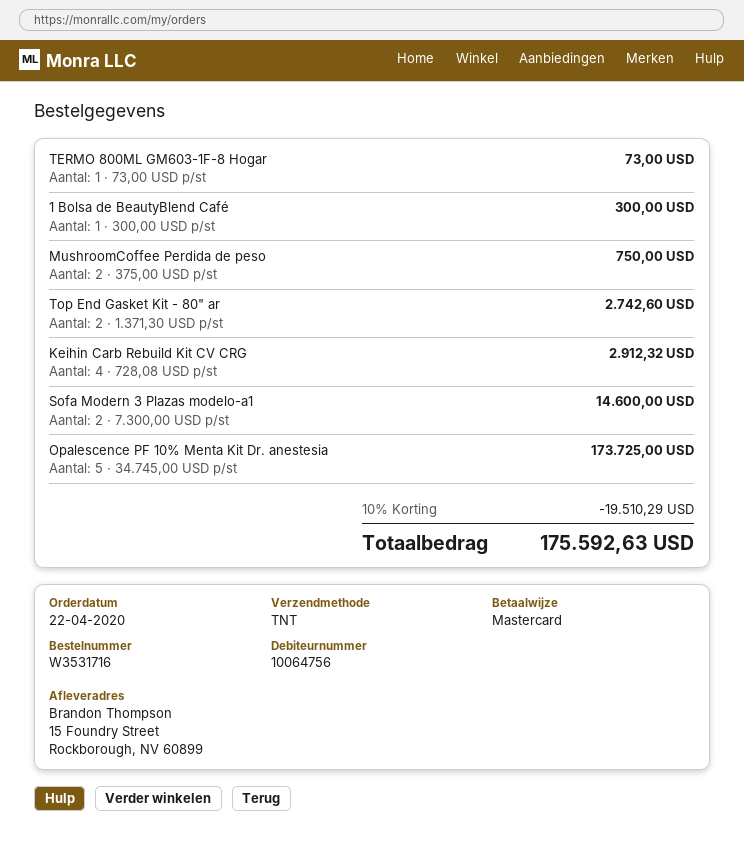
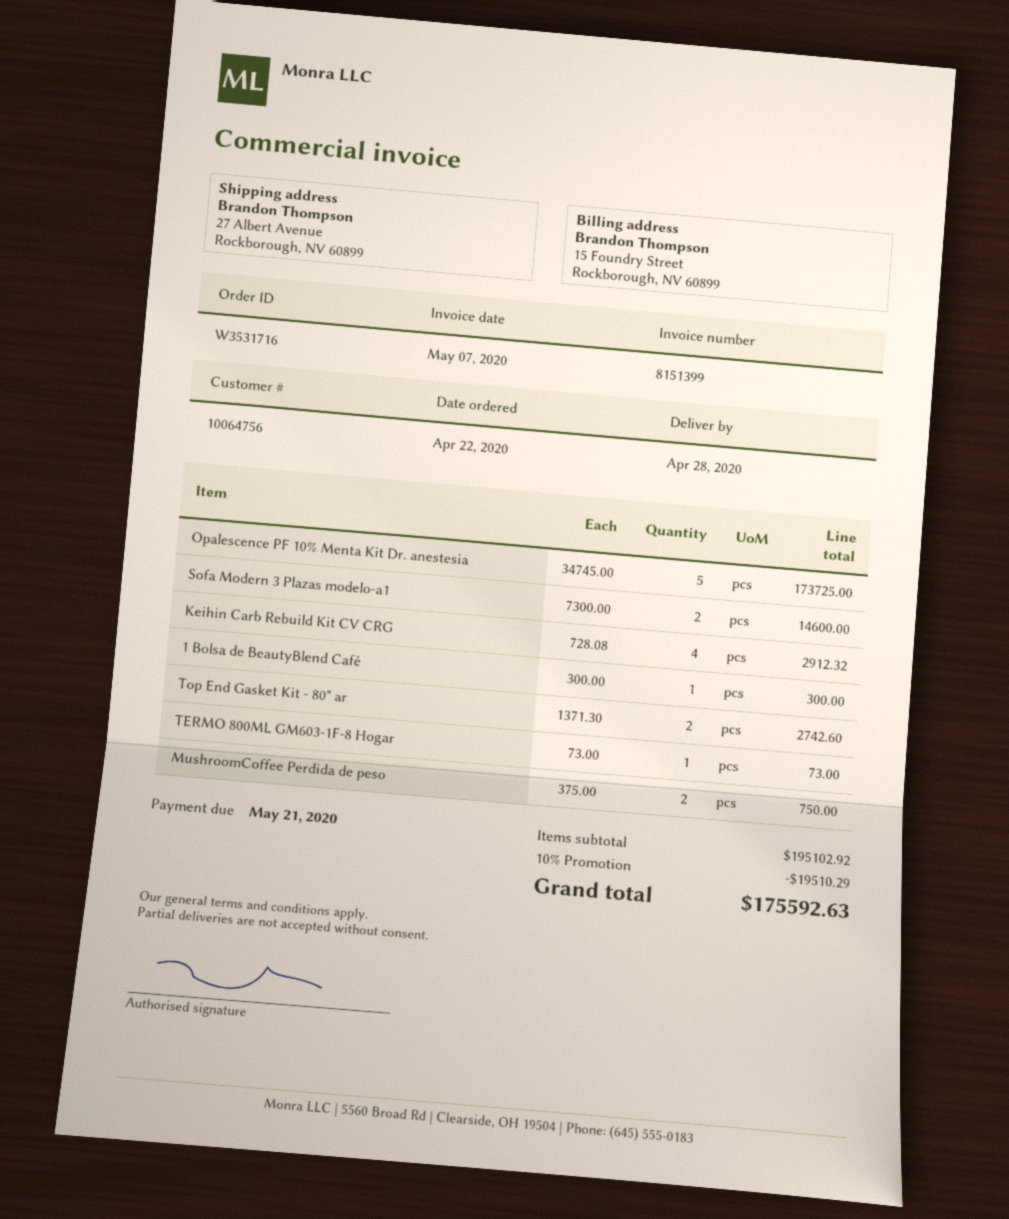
ship to: 15 Foundry Street, Rockborough, NV 60899 -> 27 Albert Avenue, Rockborough, NV 60899

